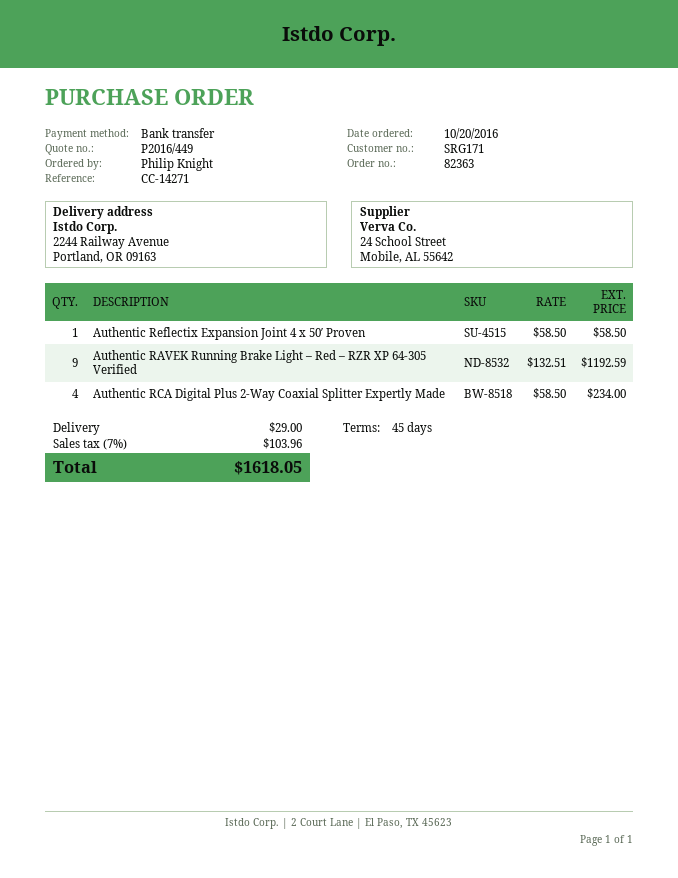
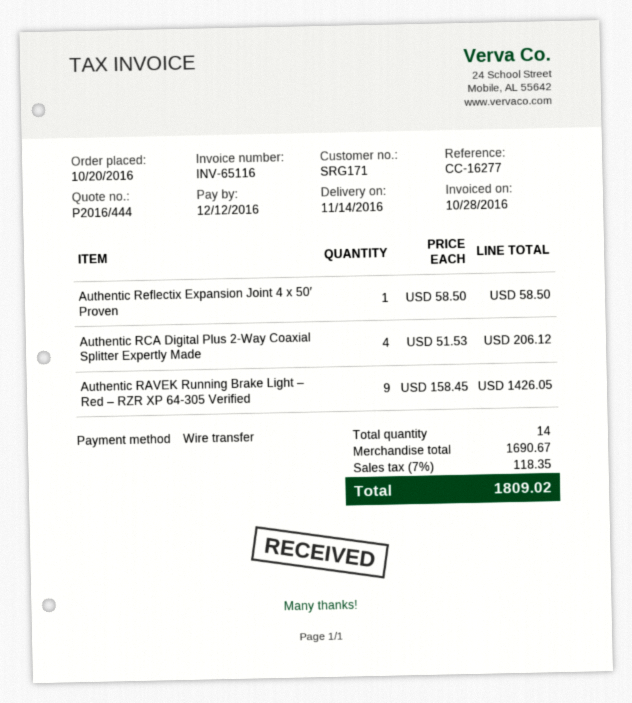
quote number: P2016/449 -> P2016/444
reference: CC-14271 -> CC-16277
Authentic RAVEK Running Brake Light – Red – RZR XP 64-305 Verified: 9 x 132.51 = 1192.59 -> 9 x 158.45 = 1426.05
Authentic RCA Digital Plus 2-Way Coaxial Splitter Expertly Made: 4 x 58.50 = 234.00 -> 4 x 51.53 = 206.12
shipping: 29.00 -> none
tax: 7% = 103.96 -> 7% = 118.35
total: 1618.05 -> 1809.02

